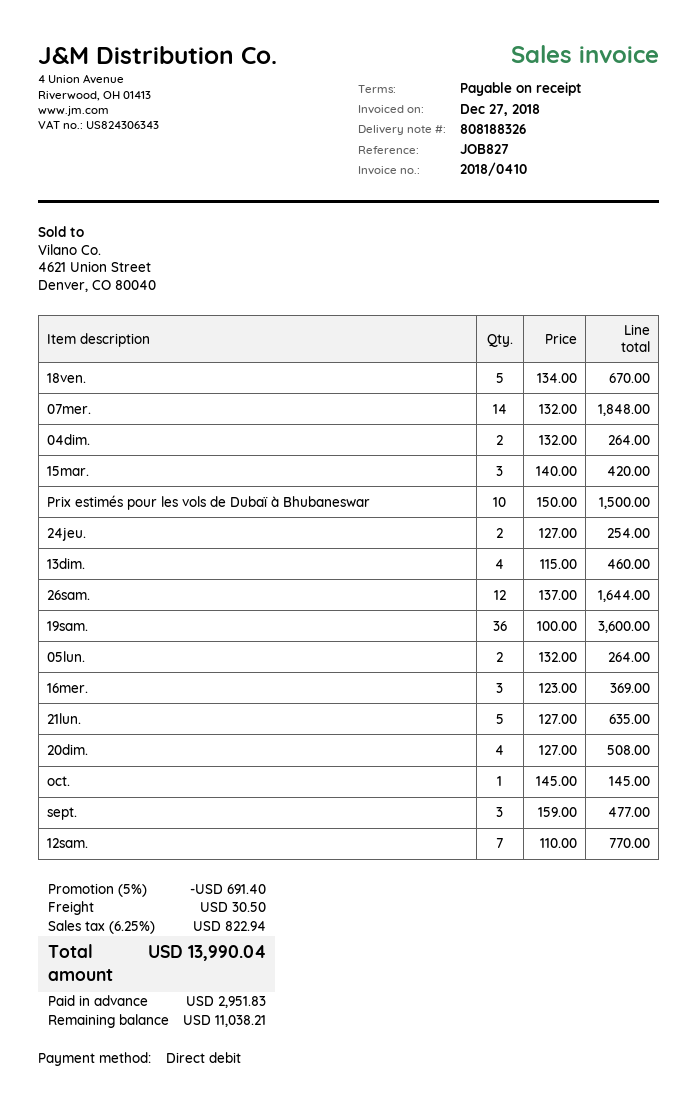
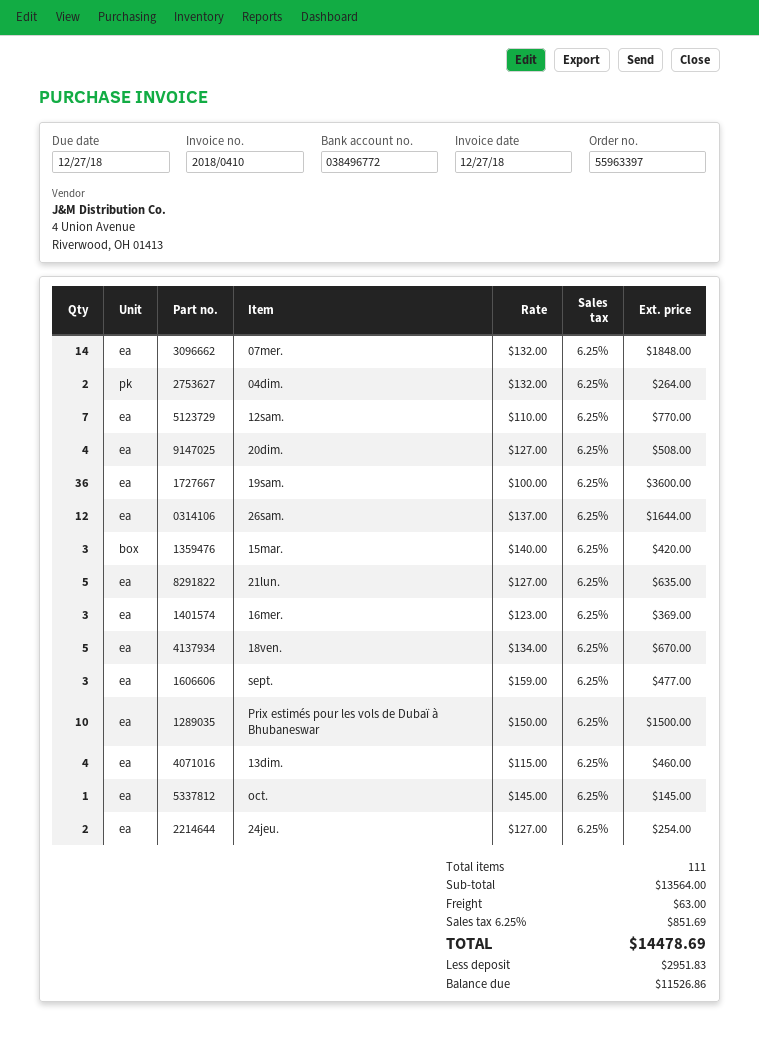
05lun.: 2 x 132.00 = 264.00 -> none
discount: 5% = 691.40 -> none
shipping: 30.50 -> 63.00
tax: 6.25% = 822.94 -> 6.25% = 851.69
total: 13990.04 -> 14478.69
balance: 11038.21 -> 11526.86

